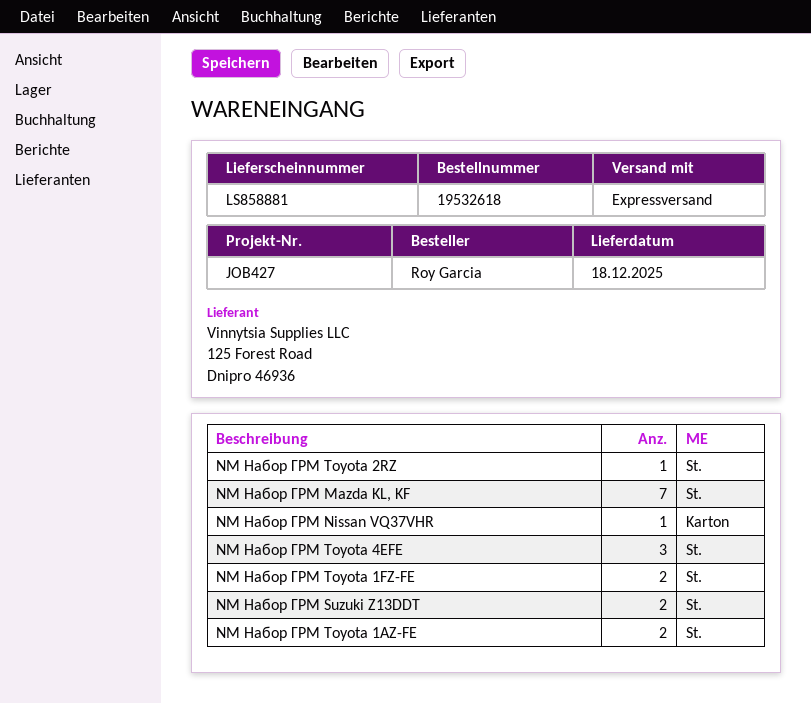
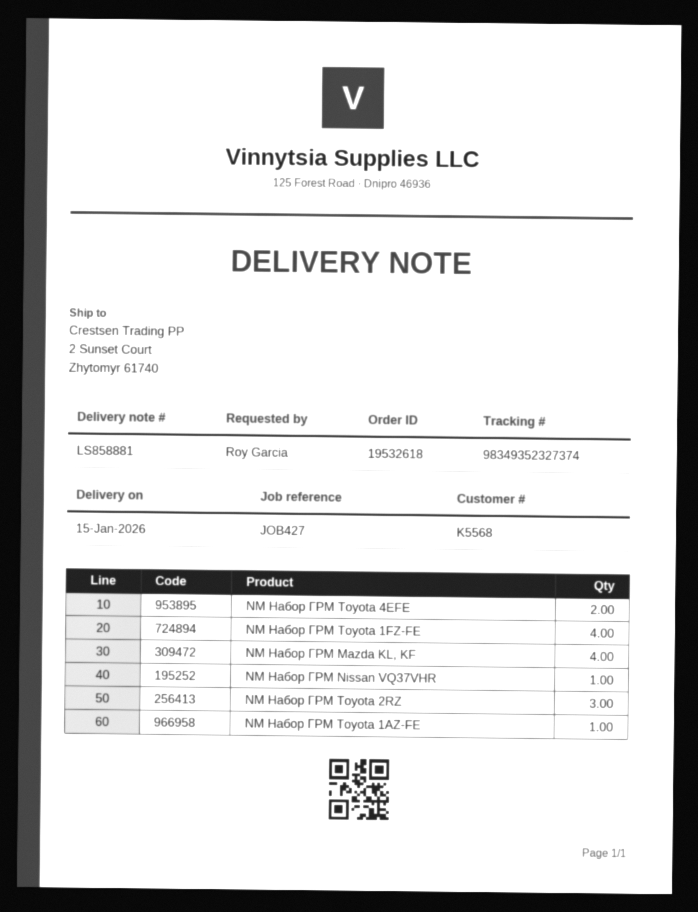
delivery date: 2025-12-18 -> 2026-01-15
NM Набор ГРМ Toyota 2RZ: 1 -> 3
NM Набор ГРМ Mazda KL, KF: 7 -> 4
NM Набор ГРМ Toyota 4EFE: 3 -> 2
NM Набор ГРМ Toyota 1FZ-FE: 2 -> 4
NM Набор ГРМ Suzuki Z13DDT: 2 -> none
NM Набор ГРМ Toyota 1AZ-FE: 2 -> 1

